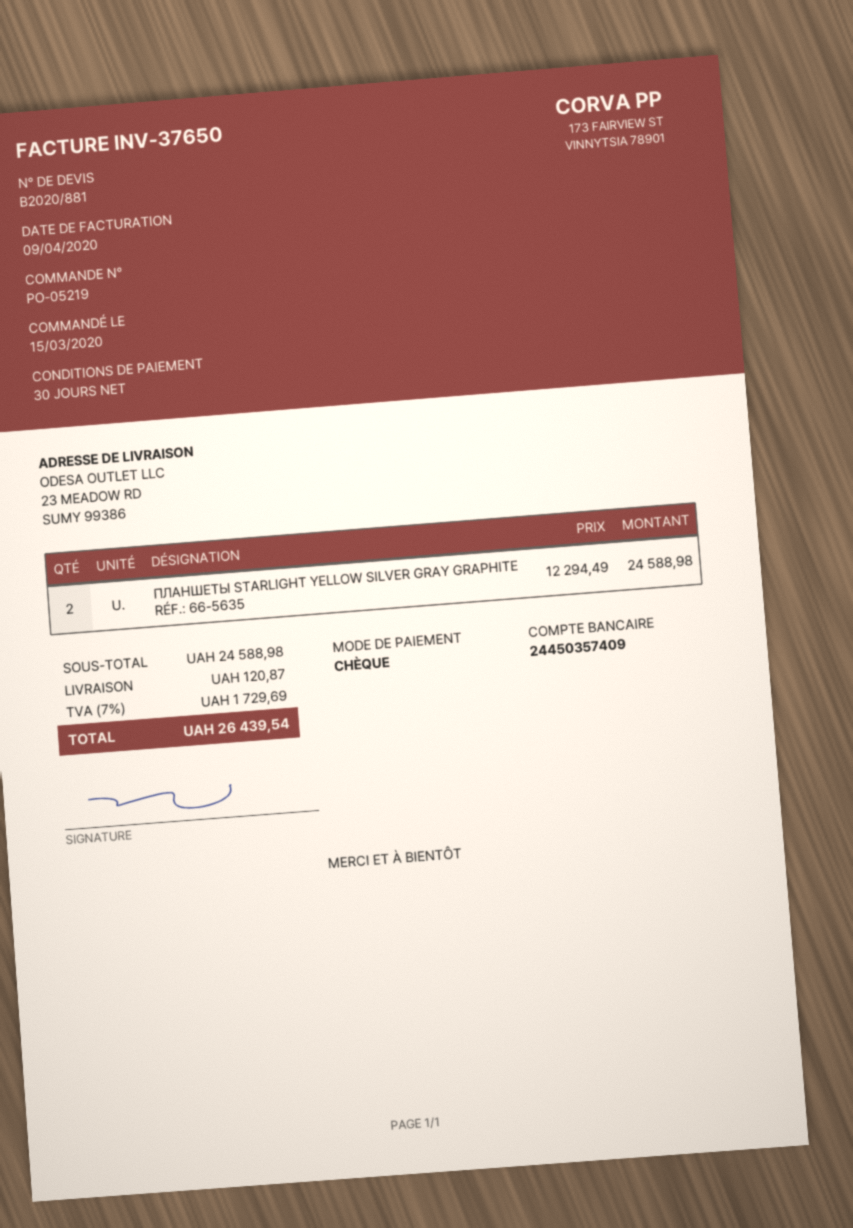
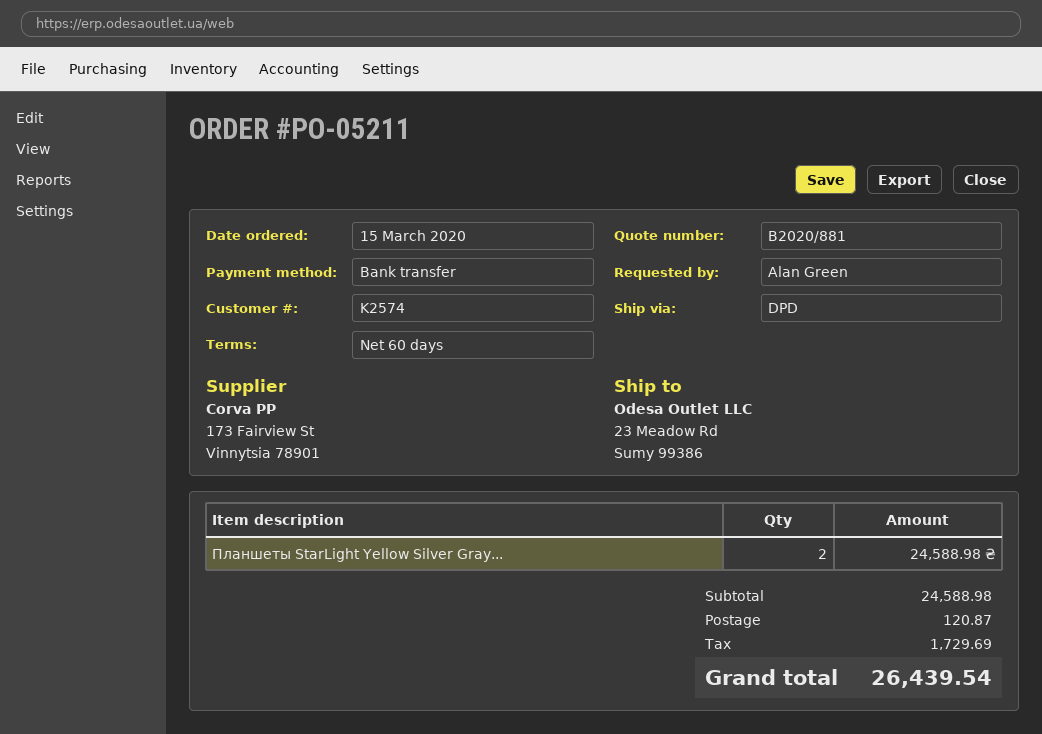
order number: PO-05219 -> PO-05211
payment terms: 30 days -> 60 days
payment method: cheque -> bank transfer

